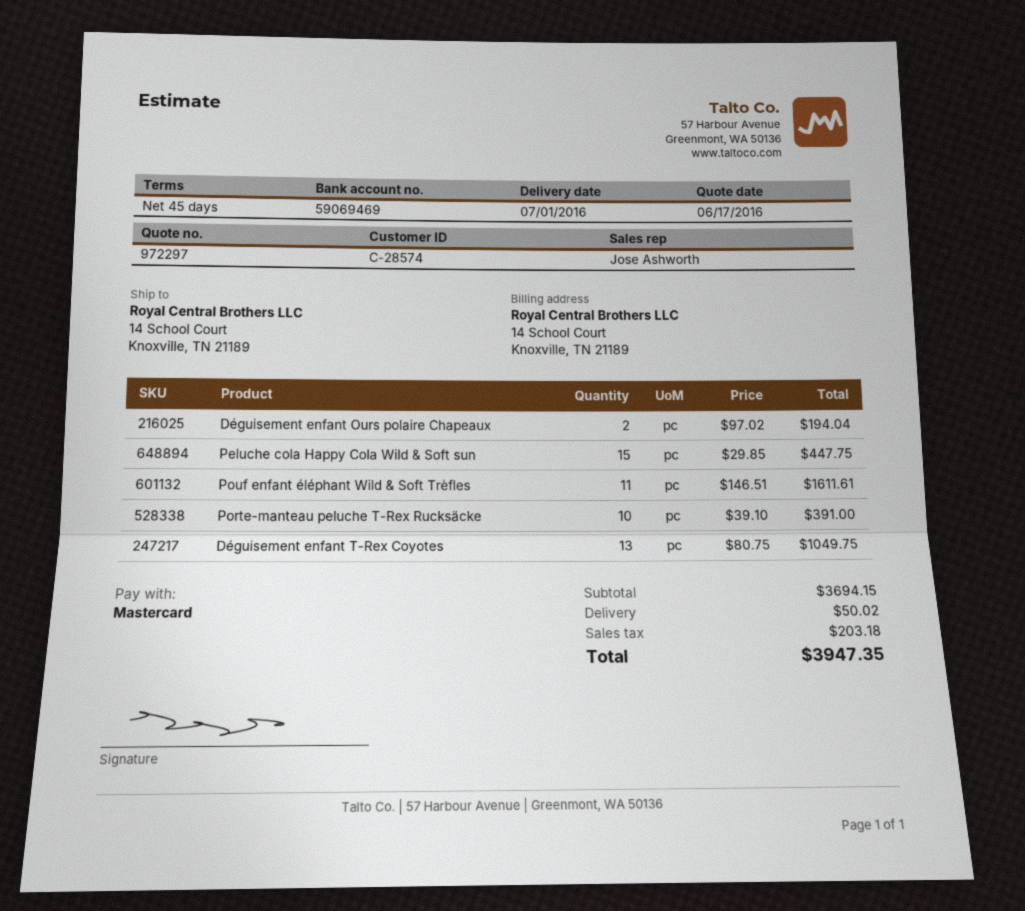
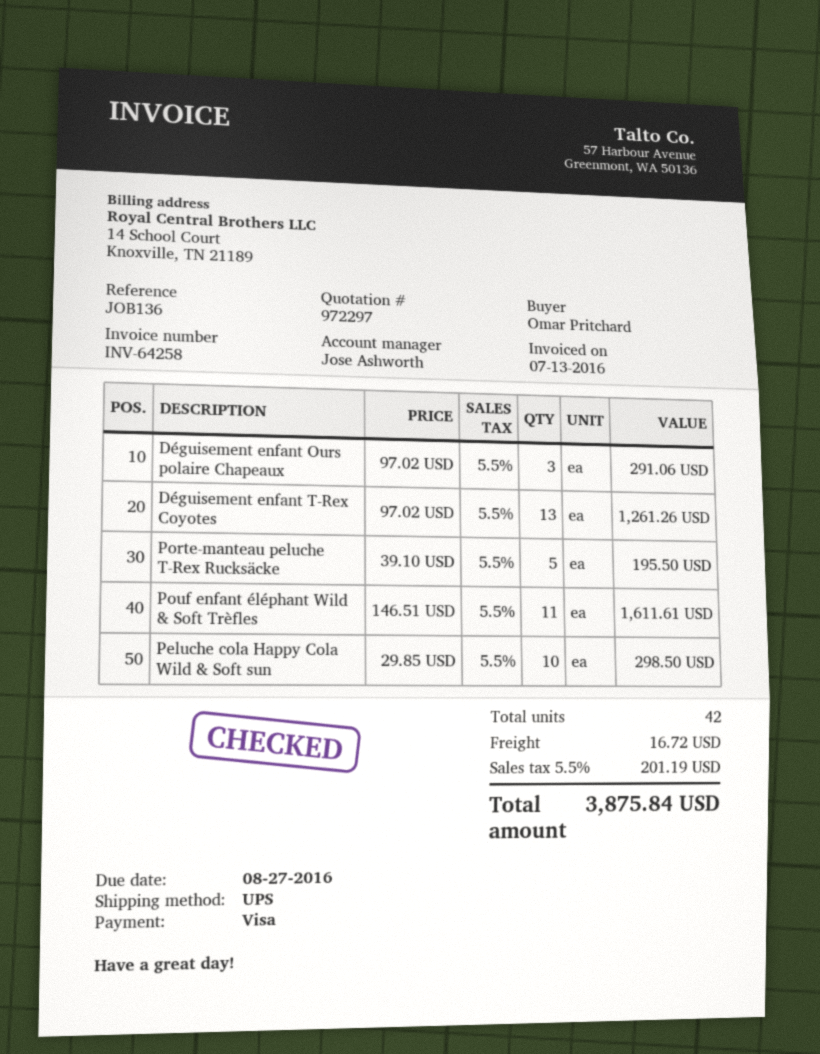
payment method: Mastercard -> Visa
Déguisement enfant Ours polaire Chapeaux: 2 x 97.02 = 194.04 -> 3 x 97.02 = 291.06
Peluche cola Happy Cola Wild & Soft sun: 15 x 29.85 = 447.75 -> 10 x 29.85 = 298.50
Porte-manteau peluche T-Rex Rucksäcke: 10 x 39.10 = 391.00 -> 5 x 39.10 = 195.50
Déguisement enfant T-Rex Coyotes: 13 x 80.75 = 1049.75 -> 13 x 97.02 = 1261.26
shipping: 50.02 -> 16.72
tax: 203.18 -> 201.19
total: 3947.35 -> 3875.84

